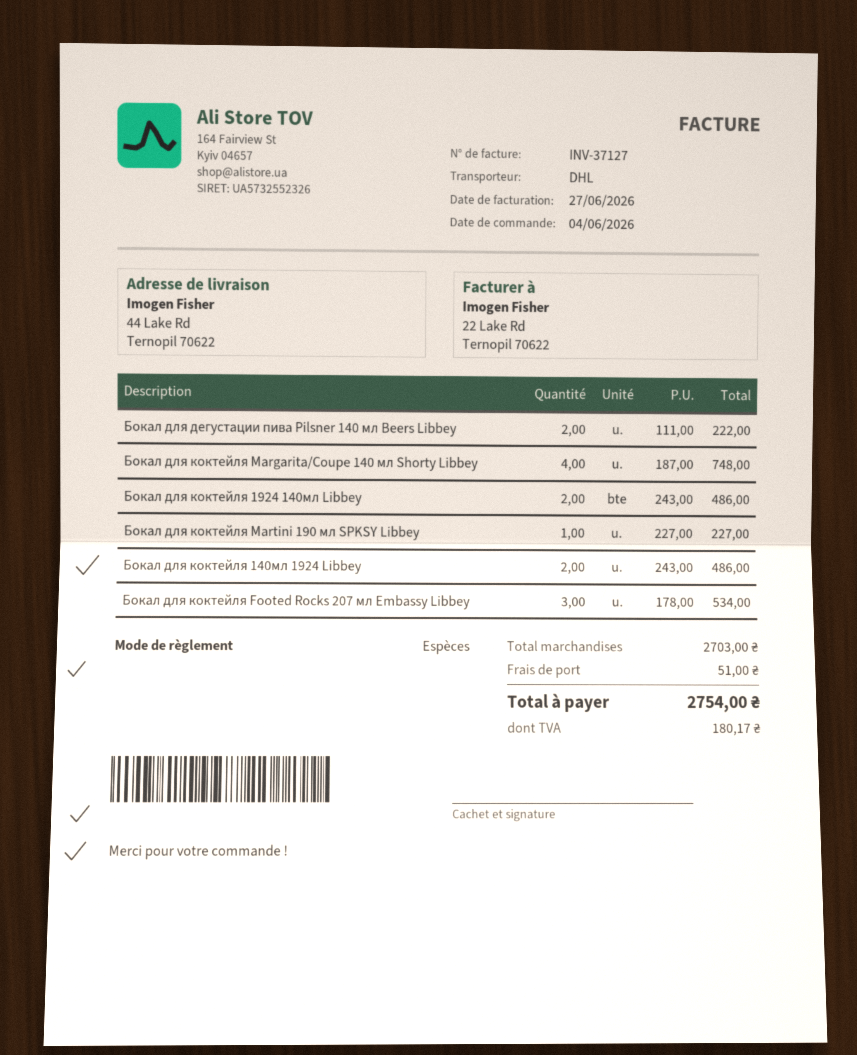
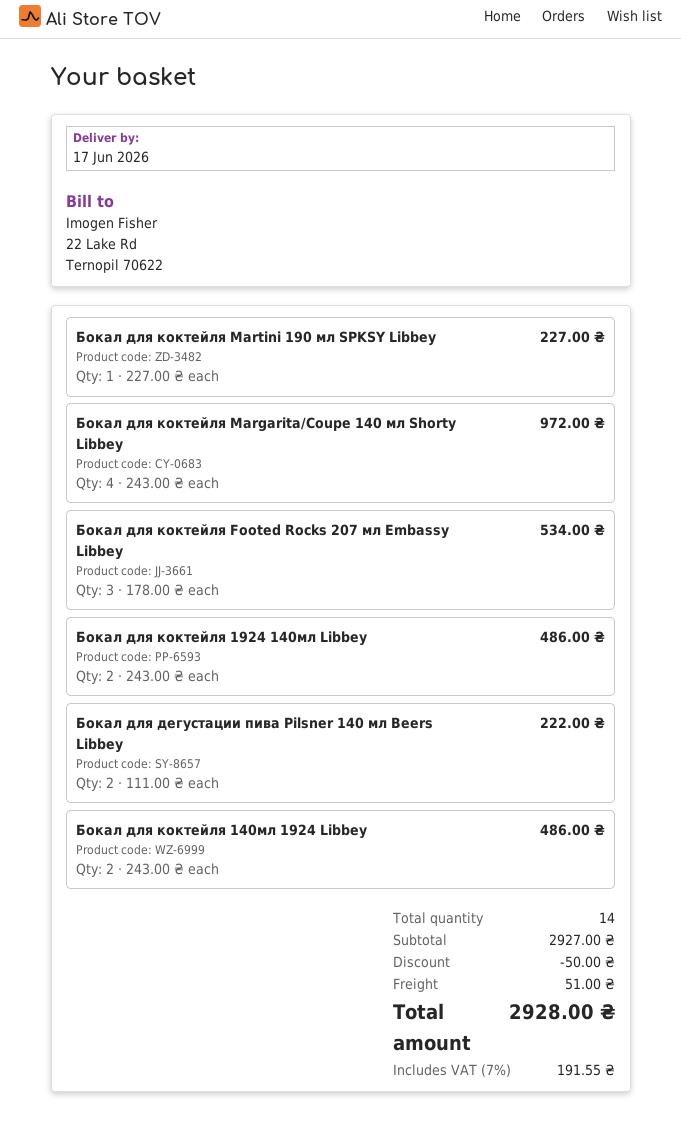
Бокал для коктейля Margarita/Coupe 140 мл Shorty Libbey: 4 x 187.00 = 748.00 -> 4 x 243.00 = 972.00
subtotal: 2703.00 -> 2927.00
discount: none -> 50.00
tax: 180.17 -> 191.55
total: 2754.00 -> 2928.00

